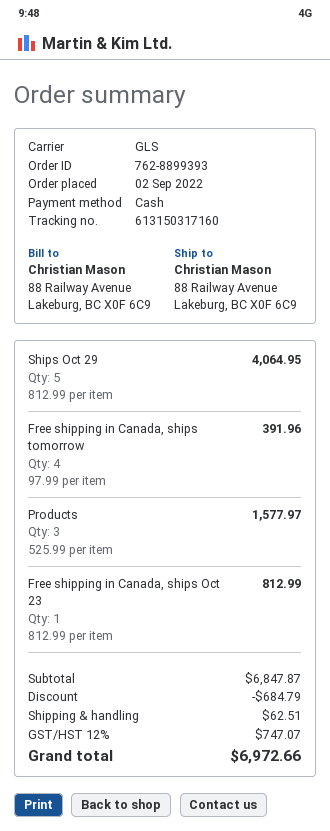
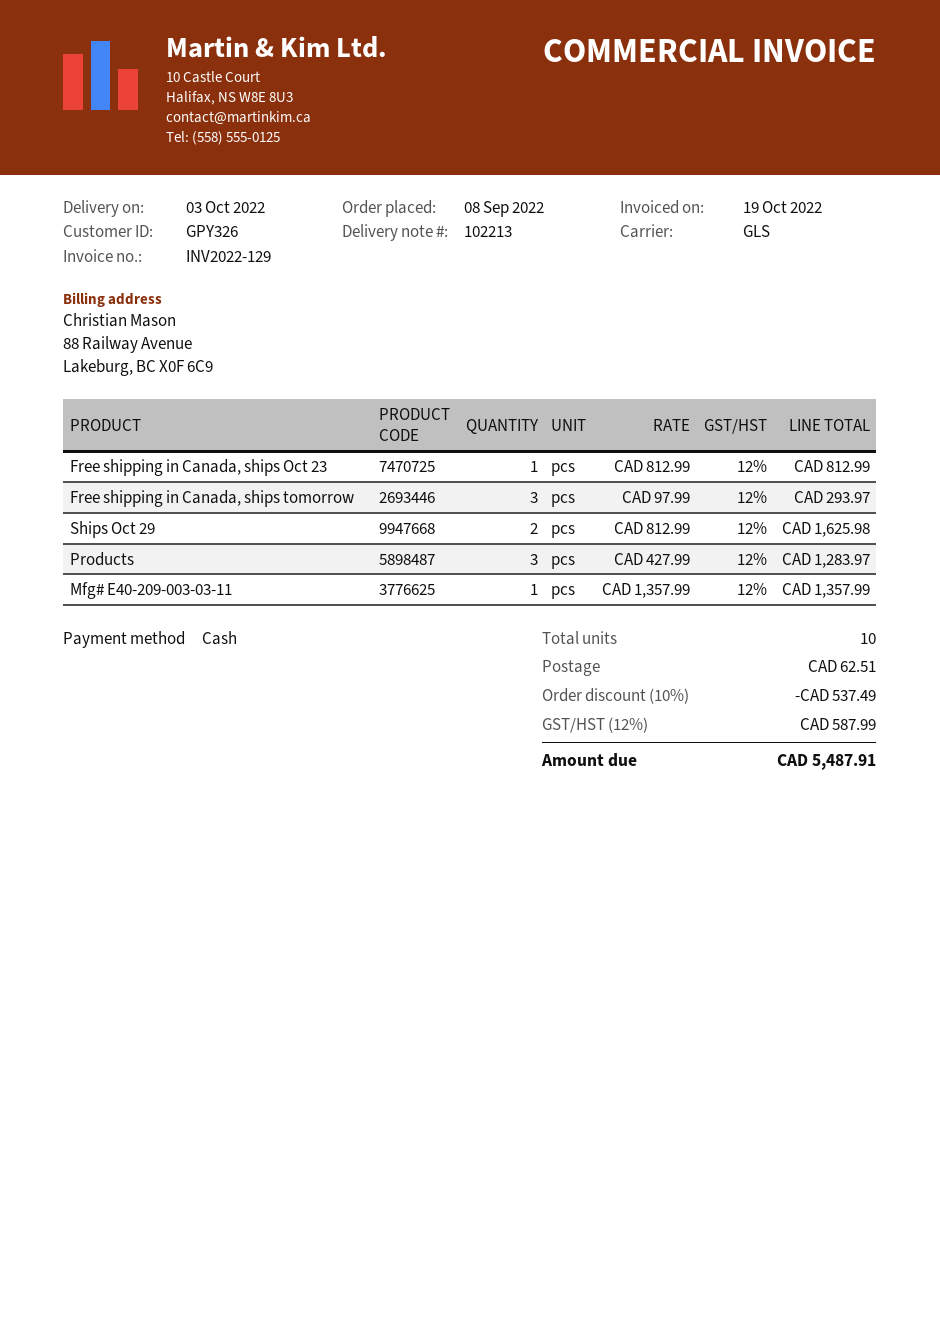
order date: 2022-09-02 -> 2022-09-08
Ships Oct 29: 5 x 812.99 = 4064.95 -> 2 x 812.99 = 1625.98
Free shipping in Canada, ships tomorrow: 4 x 97.99 = 391.96 -> 3 x 97.99 = 293.97
Products: 3 x 525.99 = 1577.97 -> 3 x 427.99 = 1283.97
Mfg# E40-209-003-03-11: none -> 1 x 1357.99 = 1357.99
discount: 684.79 -> 537.49
tax: 12% = 747.07 -> 12% = 587.99
total: 6972.66 -> 5487.91

